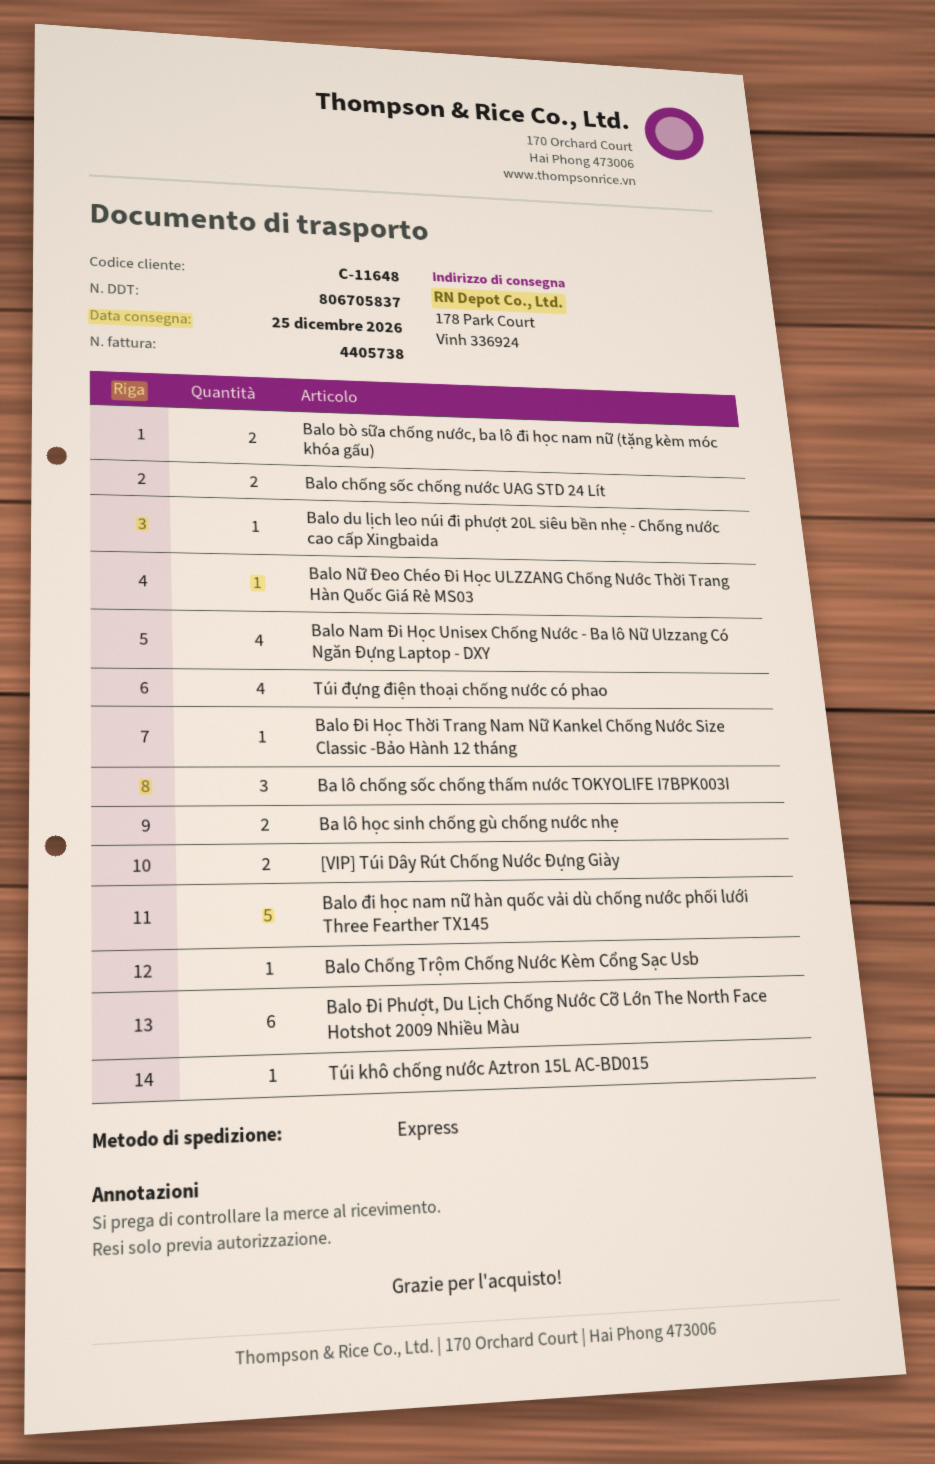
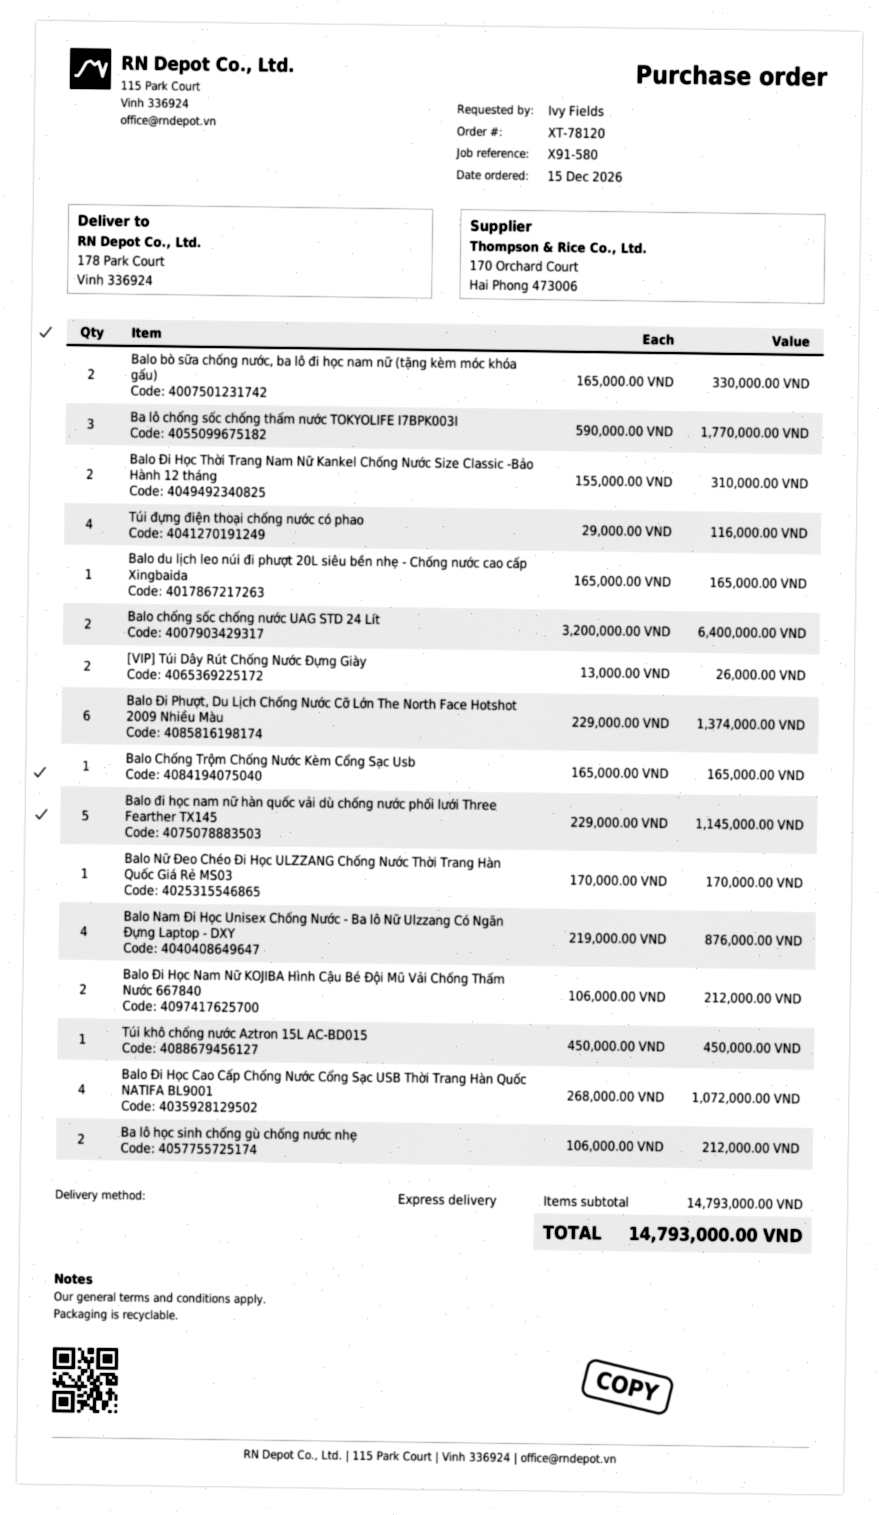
Balo Đi Học Thời Trang Nam Nữ Kankel Chống Nước Size Classic -Bảo Hành 12 tháng: 1 -> 2
Balo Đi Học Nam Nữ KOJIBA Hình Cậu Bé Đội Mũ Vải Chống Thấm Nước 667840: none -> 2
Balo Đi Học Cao Cấp Chống Nước Cổng Sạc USB Thời Trang Hàn Quốc NATIFA BL9001: none -> 4

